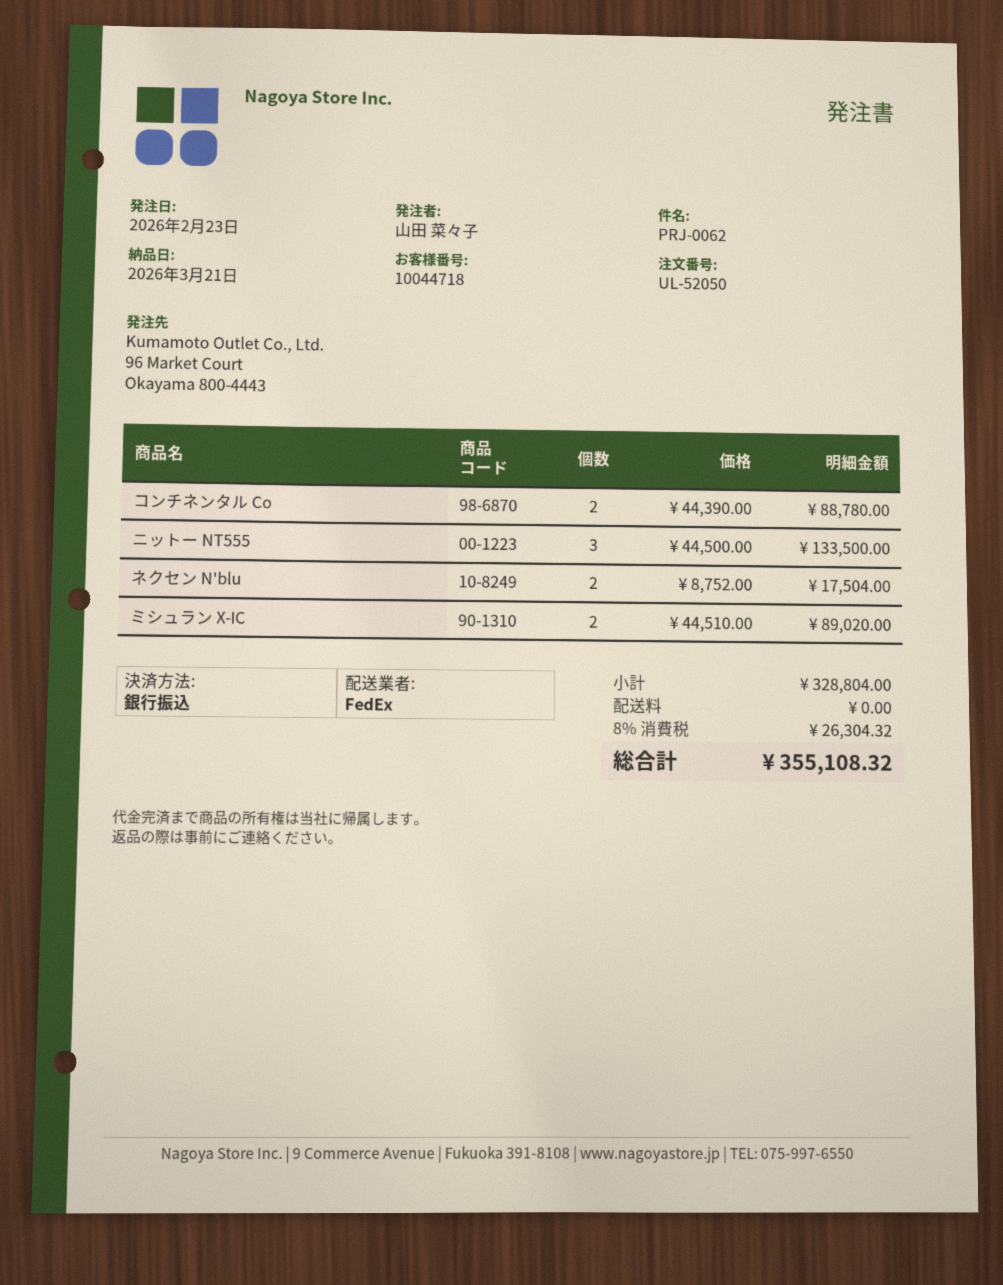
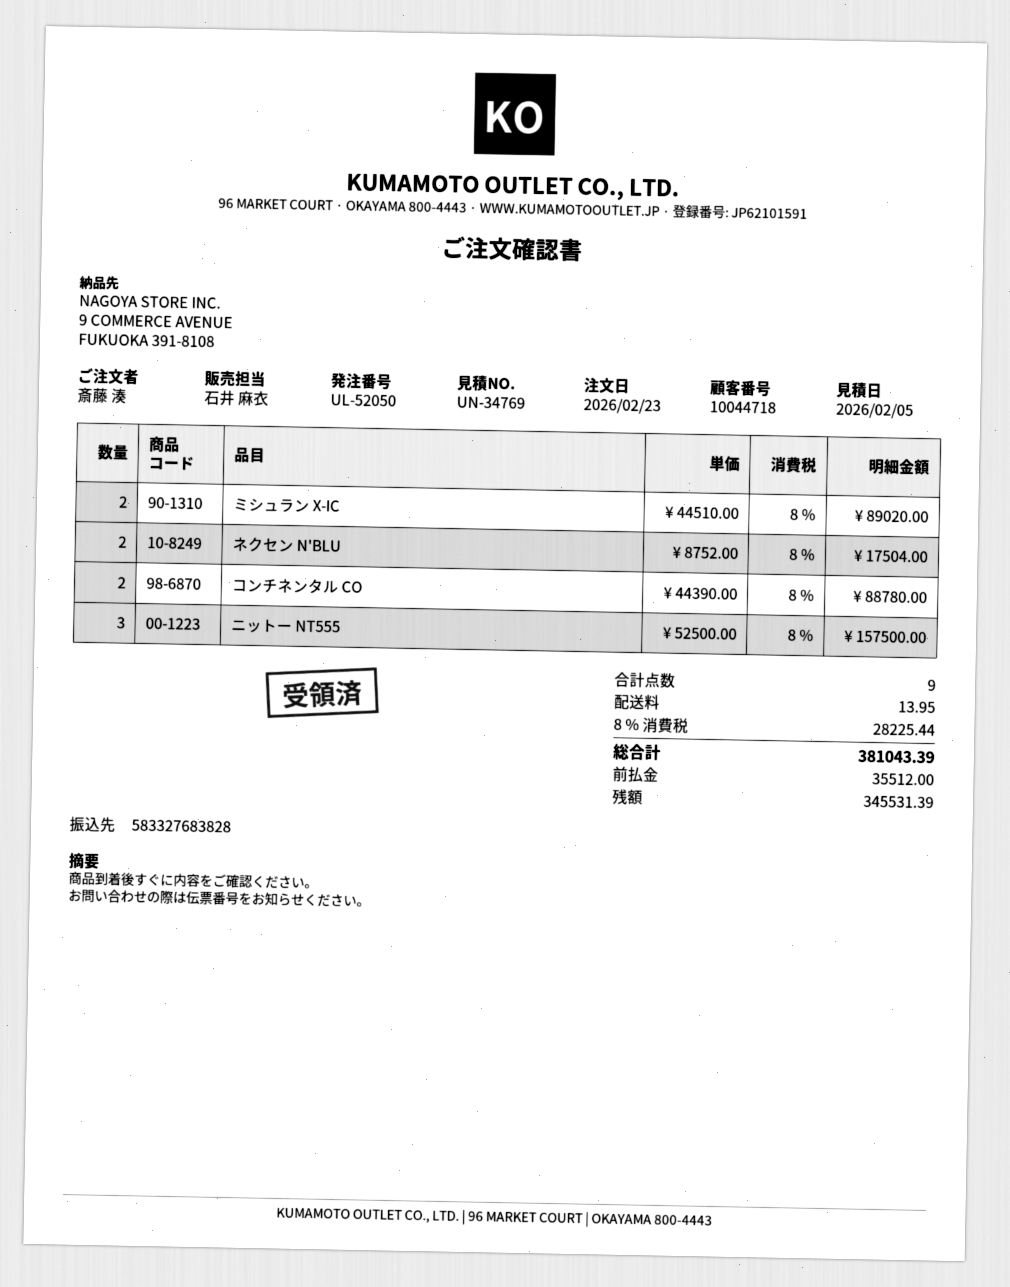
ordered by: 山田 菜々子 -> 斎藤 湊
ニットー NT555: 3 x 44500.00 = 133500.00 -> 3 x 52500.00 = 157500.00
shipping: 0.00 -> 13.95
tax: 8% = 26304.32 -> 8% = 28225.44
total: 355108.32 -> 381043.39

